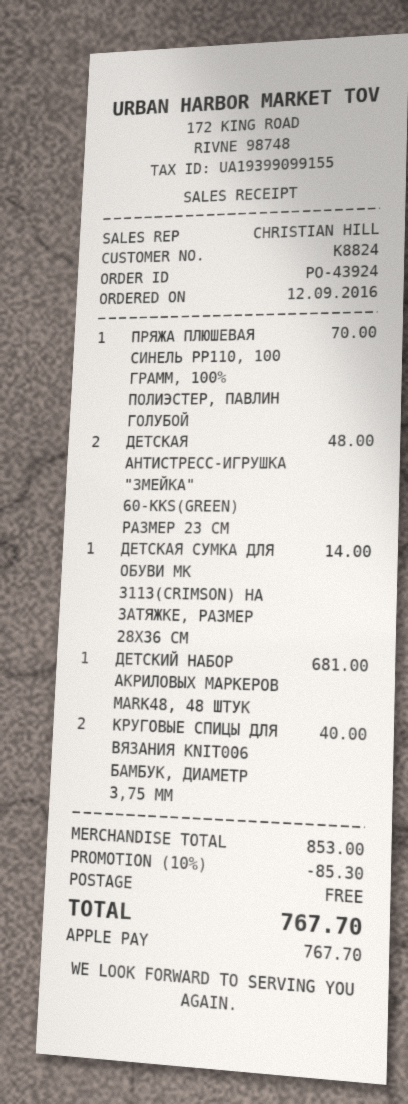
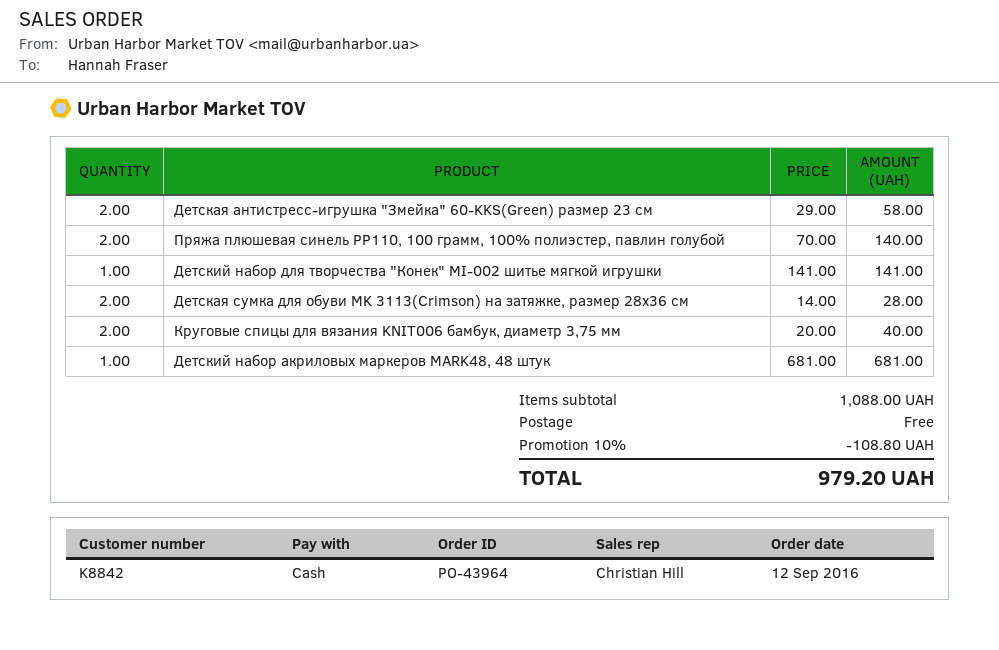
order number: PO-43924 -> PO-43964
customer number: K8824 -> K8842
payment method: Apple Pay -> cash
ПРЯЖА ПЛЮШЕВАЯ СИНЕЛЬ PP110, 100 ГРАММ, 100% ПОЛИЭСТЕР, ПАВЛИН ГОЛУБОЙ: 1 for 70.00 -> 2 for 140.00
ДЕТСКАЯ АНТИСТРЕСС-ИГРУШКА "ЗМЕЙКА" 60-KKS(GREEN) РАЗМЕР 23 СМ: 2 for 48.00 -> 2 for 58.00
ДЕТСКАЯ СУМКА ДЛЯ ОБУВИ MK 3113(CRIMSON) НА ЗАТЯЖКЕ, РАЗМЕР 28Х36 СМ: 1 for 14.00 -> 2 for 28.00
Детский набор для творчества "Конек" MI-002 шитье мягкой игрушки: none -> 1 for 141.00
subtotal: 853.00 -> 1088.00
discount: 10% = 85.30 -> 10% = 108.80
total: 767.70 -> 979.20

